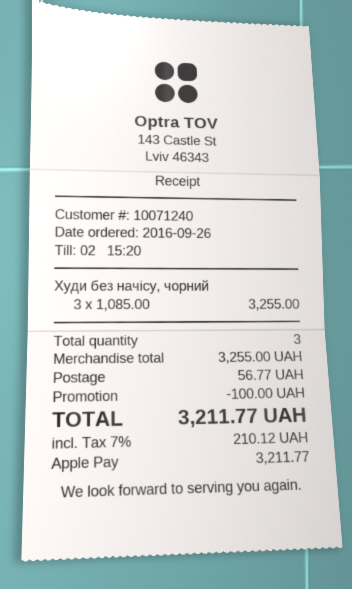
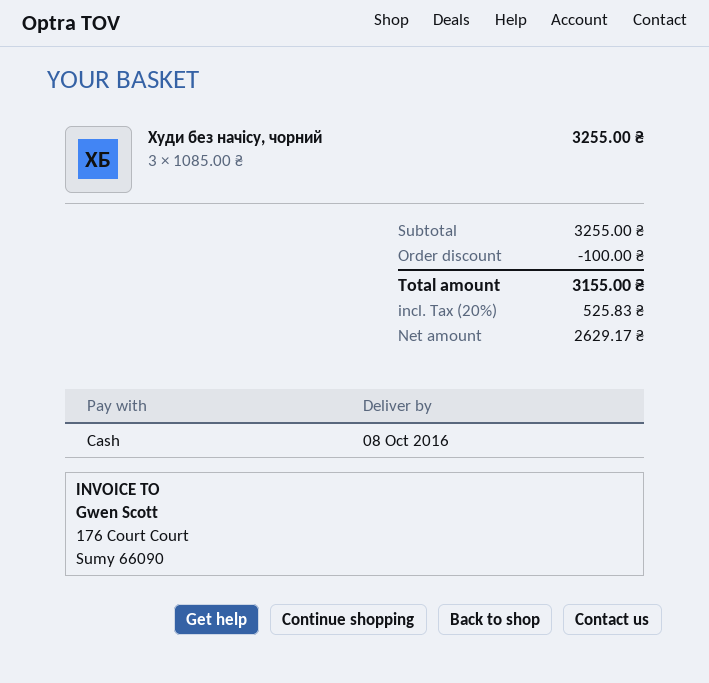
payment method: Apple Pay -> cash
shipping: 56.77 -> none
tax: 7% = 210.12 -> 20% = 525.83
total: 3211.77 -> 3155.00

